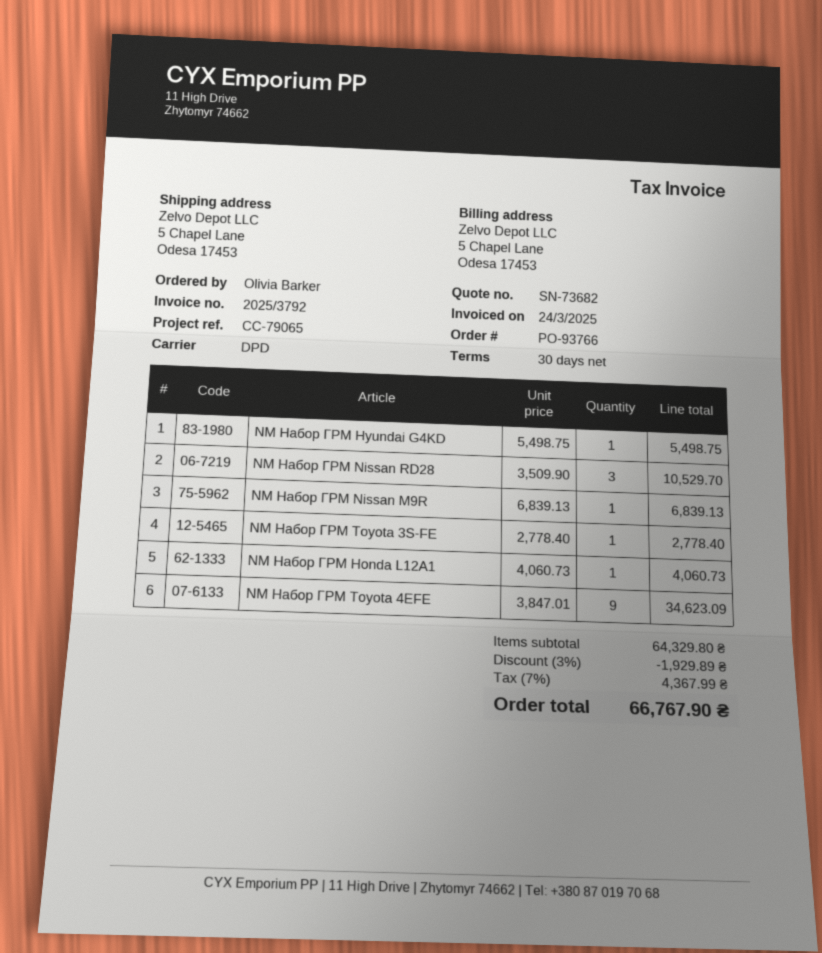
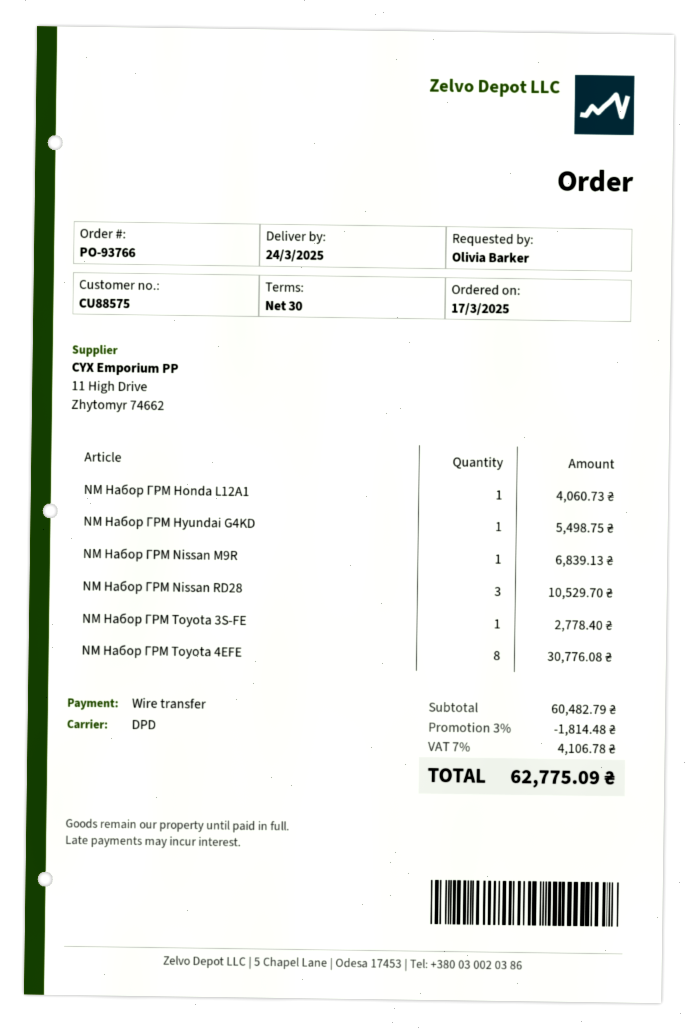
NM Набор ГРМ Toyota 4EFE: 9 for 34623.09 -> 8 for 30776.08
subtotal: 64329.80 -> 60482.79
discount: 3% = 1929.89 -> 3% = 1814.48
tax: 7% = 4367.99 -> 7% = 4106.78
total: 66767.90 -> 62775.09

